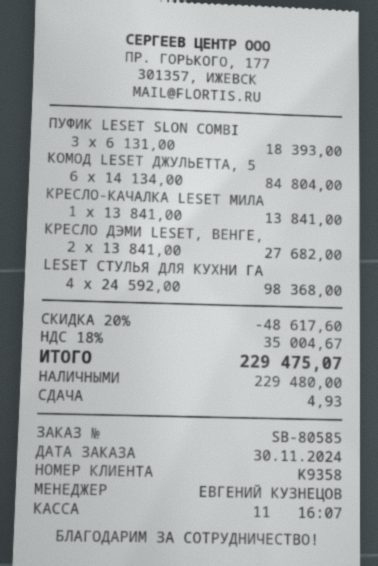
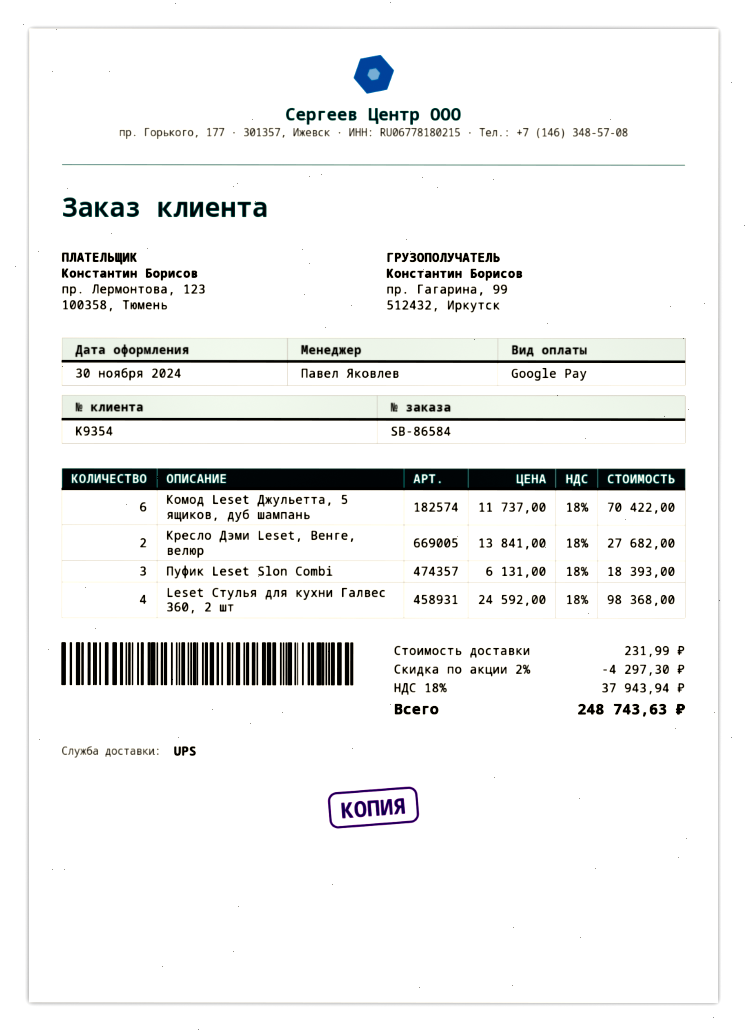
order number: SB-80585 -> SB-86584
customer number: K9358 -> K9354
sales rep: ЕВГЕНИЙ КУЗНЕЦОВ -> Павел Яковлев
payment method: cash -> Google Pay
КОМОД LESET ДЖУЛЬЕТТА, 5: 6 x 14134.00 = 84804.00 -> 6 x 11737.00 = 70422.00
КРЕСЛО-КАЧАЛКА LESET МИЛА: 1 x 13841.00 = 13841.00 -> none
discount: 20% = 48617.60 -> 2% = 4297.30
shipping: none -> 231.99
tax: 18% = 35004.67 -> 18% = 37943.94
total: 229475.07 -> 248743.63

